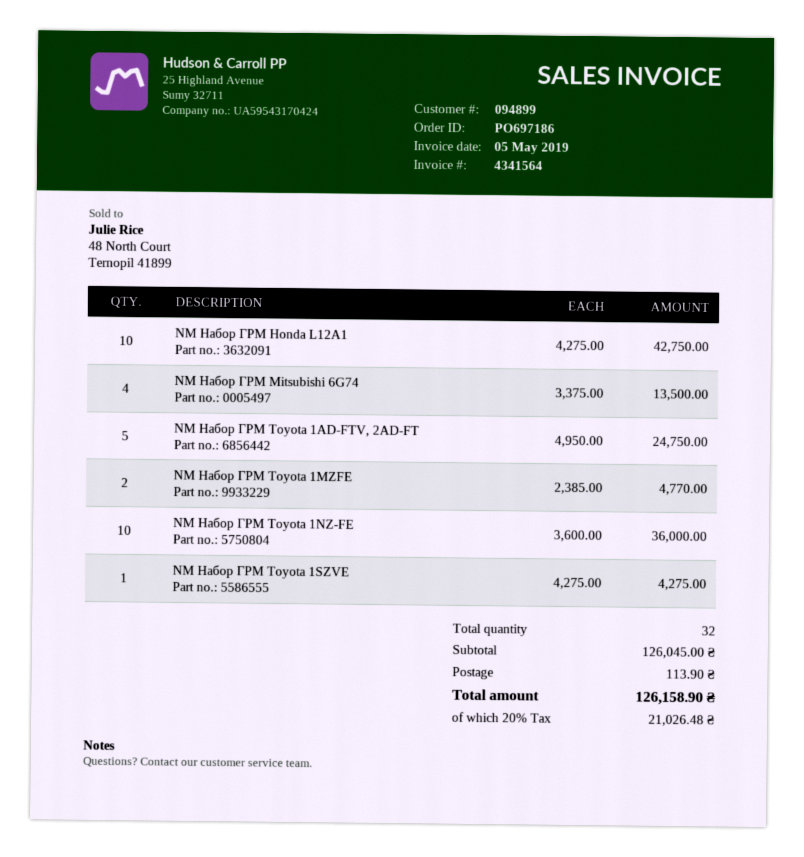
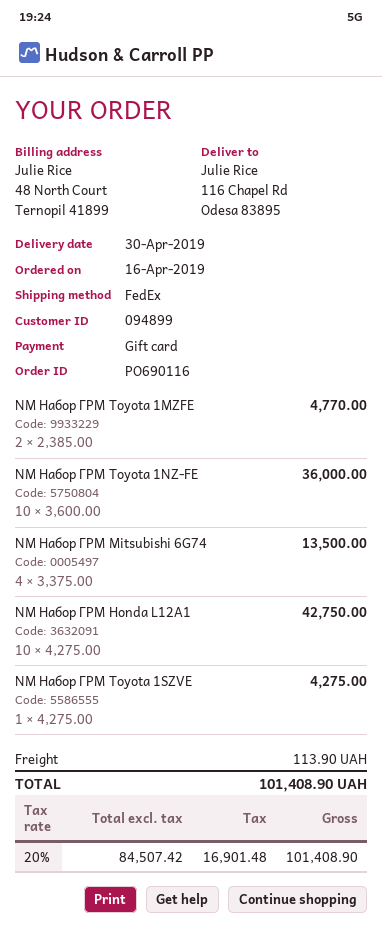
order number: PO697186 -> PO690116
NM Набор ГРМ Toyota 1AD-FTV, 2AD-FT: 5 x 4950.00 = 24750.00 -> none
tax: 20% = 21026.48 -> 20% = 16901.48
total: 126158.90 -> 101408.90

